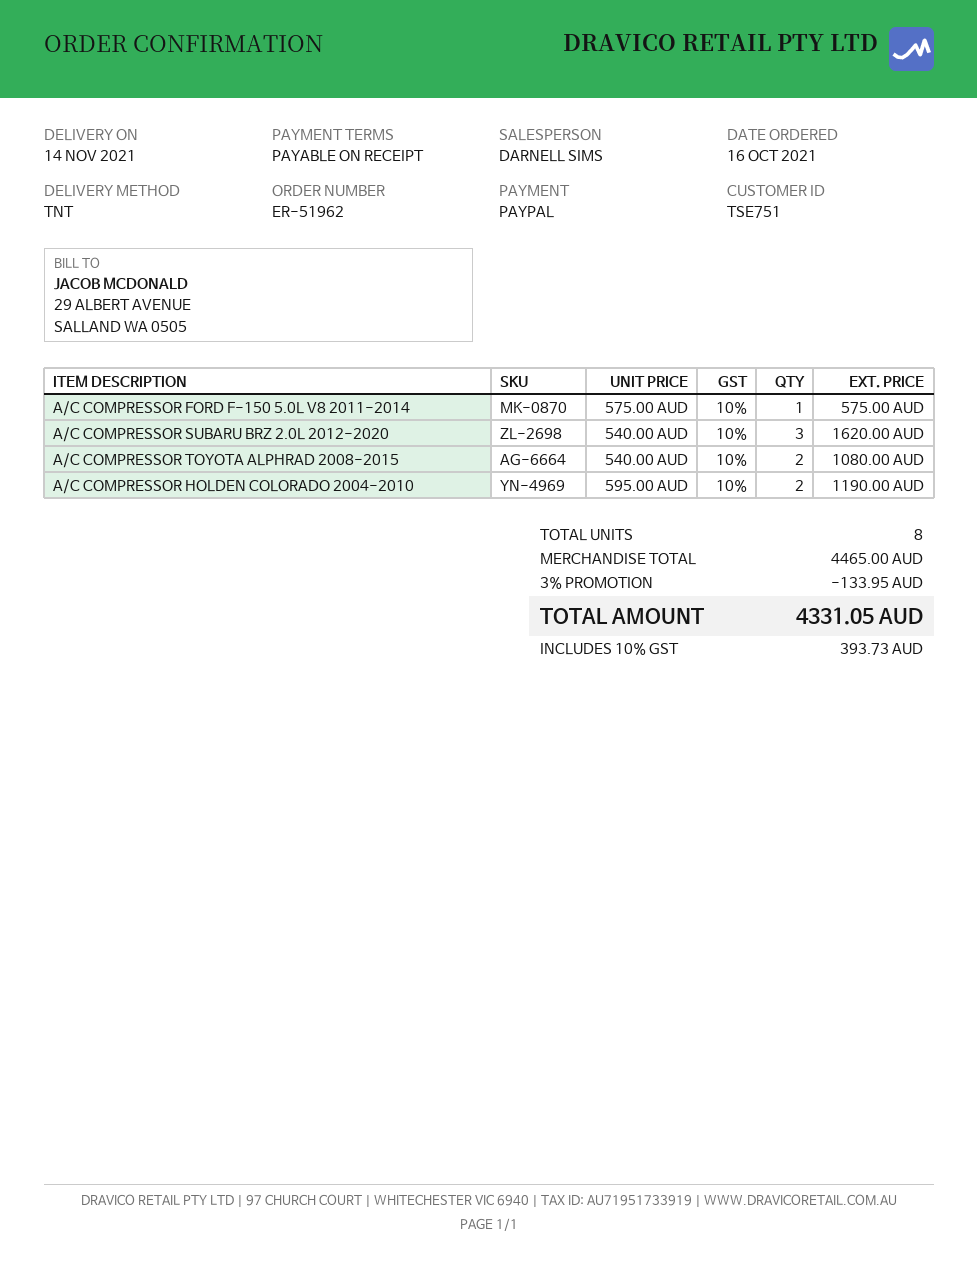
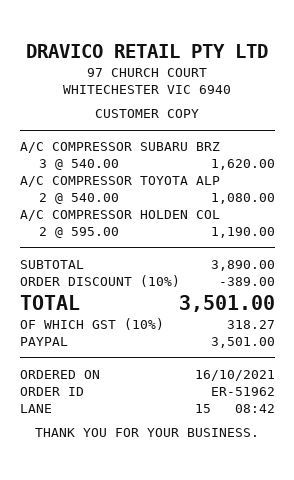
A/C COMPRESSOR FORD F-150 5.0L V8 2011-2014: 1 x 575.00 = 575.00 -> none
subtotal: 4465.00 -> 3890.00
discount: 3% = 133.95 -> 10% = 389.00
tax: 10% = 393.73 -> 10% = 318.27
total: 4331.05 -> 3501.00

